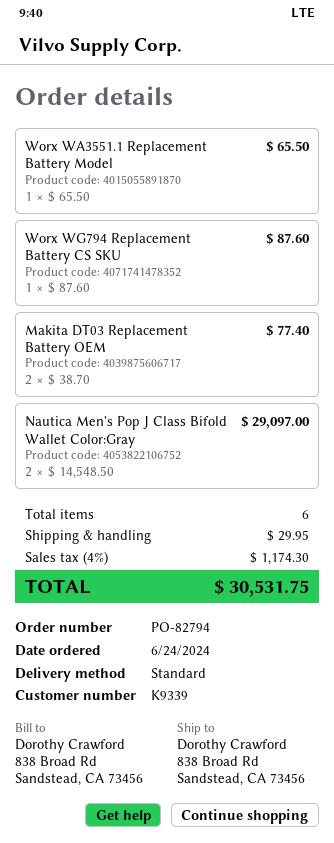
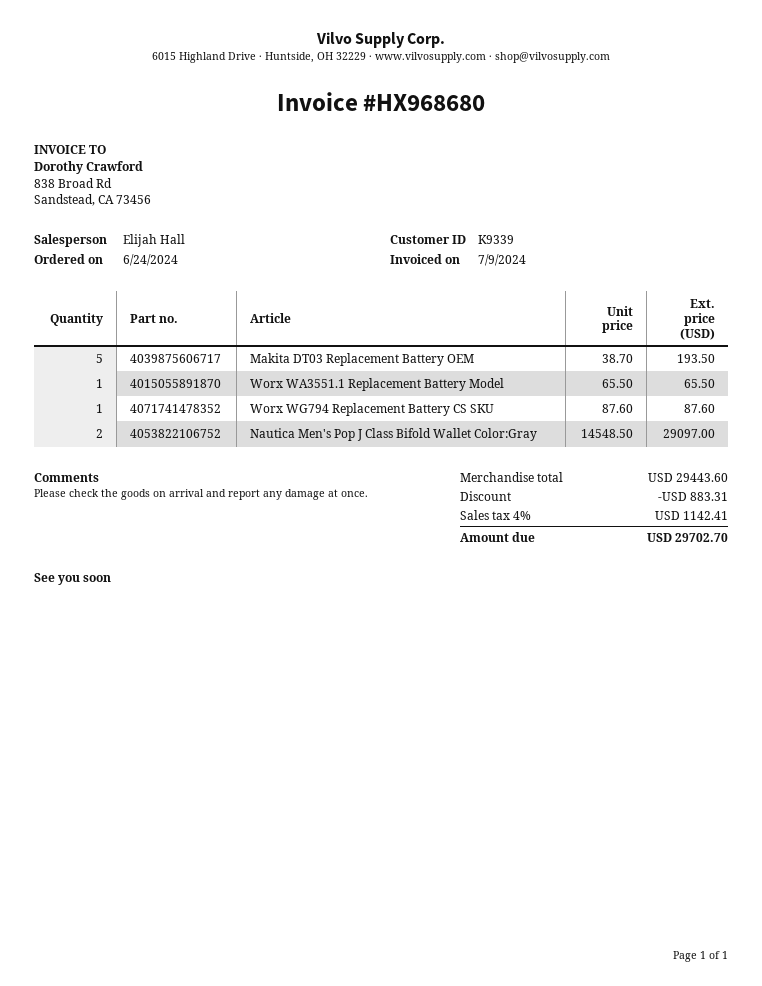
Makita DT03 Replacement Battery OEM: 2 x 38.70 = 77.40 -> 5 x 38.70 = 193.50
discount: none -> 883.31
shipping: 29.95 -> none
tax: 4% = 1174.30 -> 4% = 1142.41
total: 30531.75 -> 29702.70

